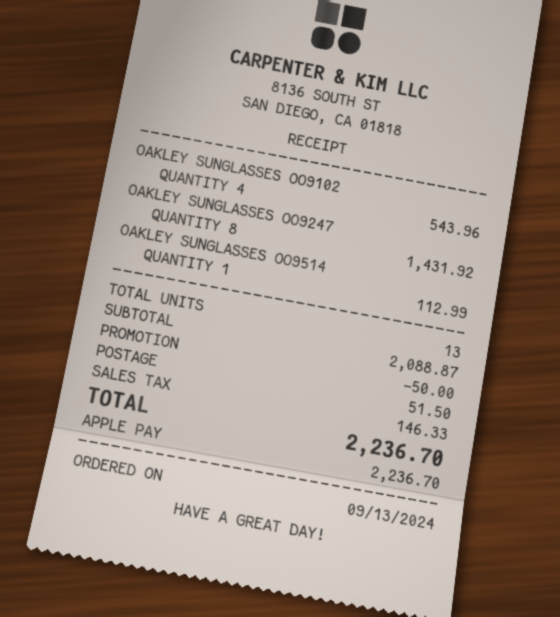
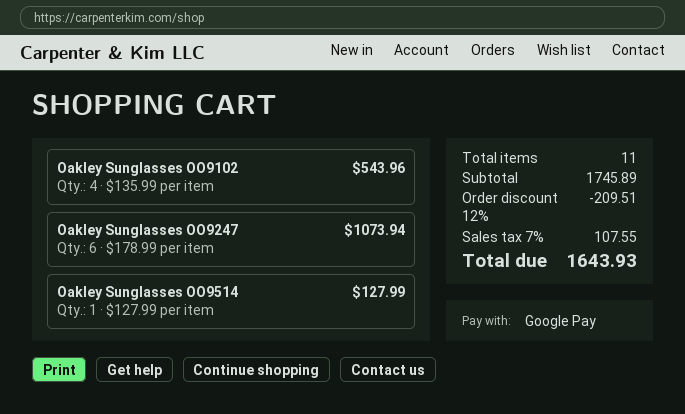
payment method: Apple Pay -> Google Pay
OAKLEY SUNGLASSES OO9247: 8 for 1431.92 -> 6 for 1073.94
OAKLEY SUNGLASSES OO9514: 1 for 112.99 -> 1 for 127.99
total quantity: 13 -> 11
subtotal: 2088.87 -> 1745.89
discount: 50.00 -> 209.51
shipping: 51.50 -> none
tax: 146.33 -> 107.55
total: 2236.70 -> 1643.93

